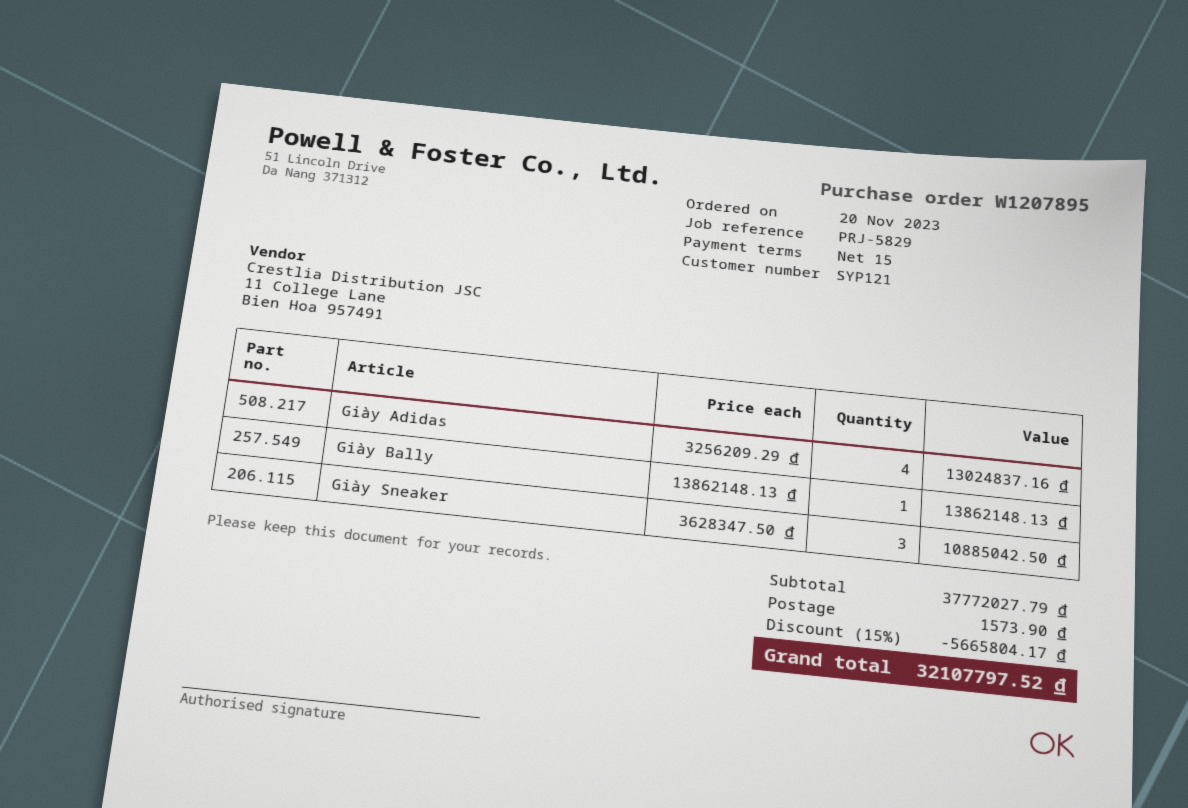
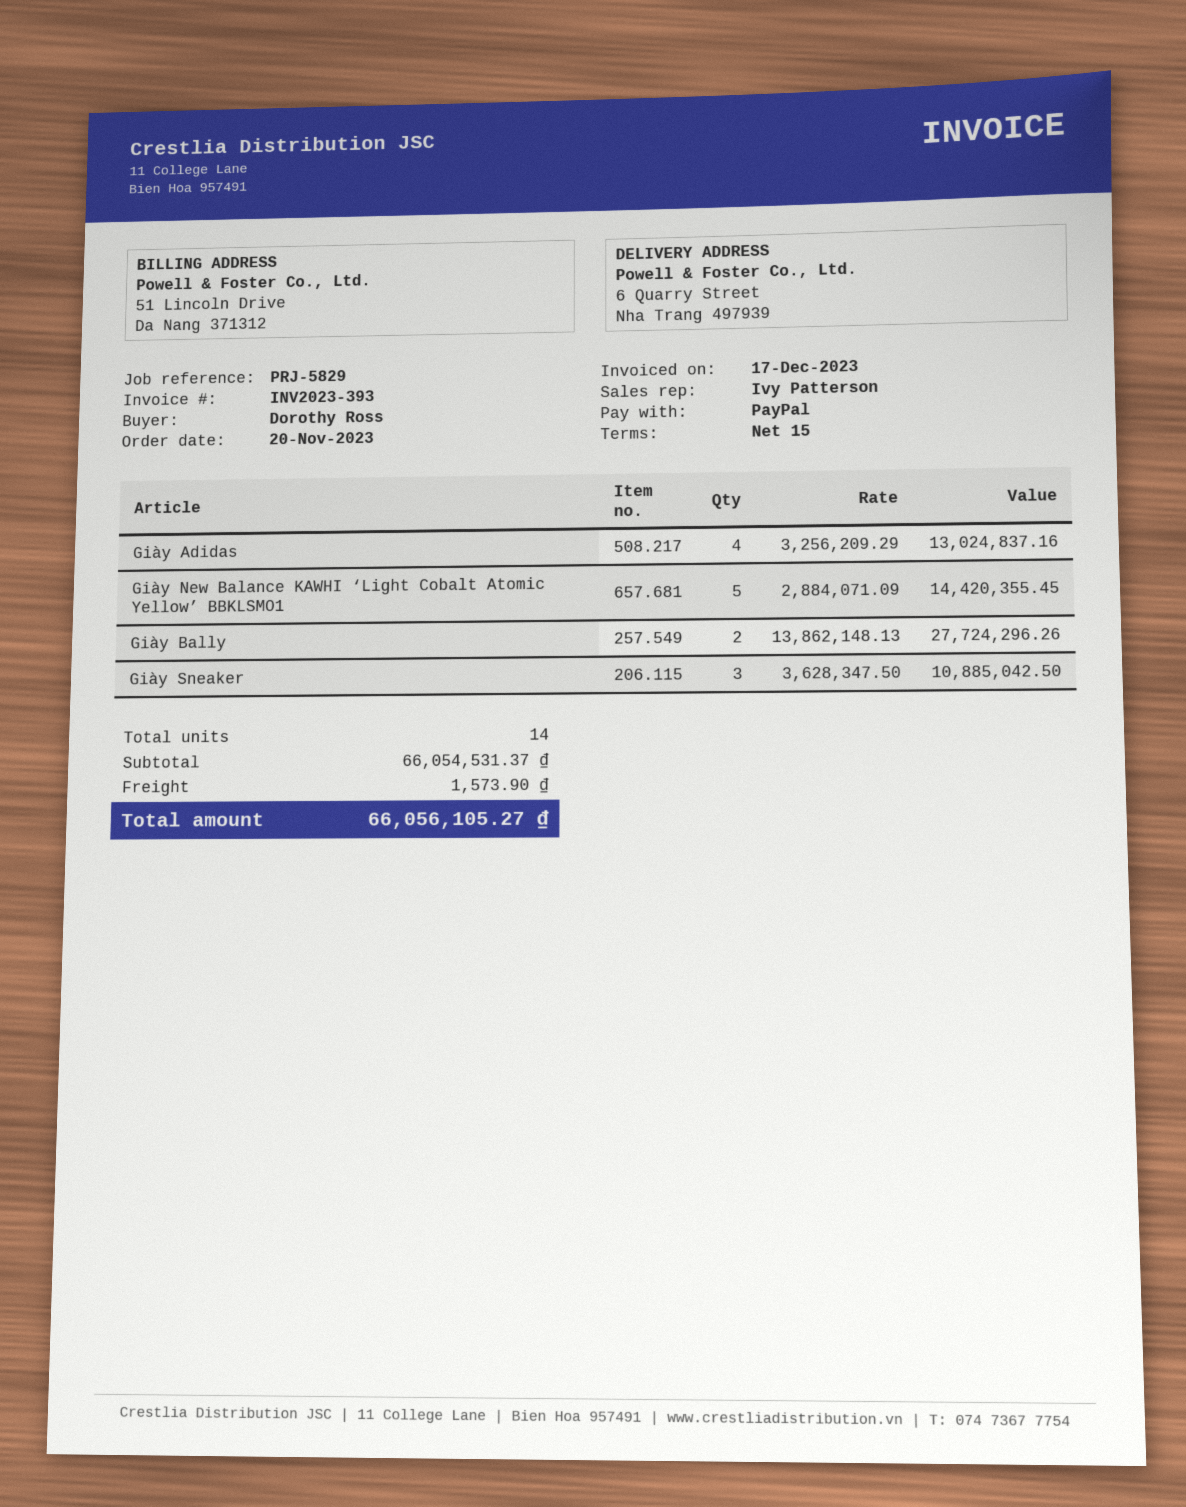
Giày Bally: 1 x 13862148.13 = 13862148.13 -> 2 x 13862148.13 = 27724296.26
Giày New Balance KAWHI ‘Light Cobalt Atomic Yellow’ BBKLSMO1: none -> 5 x 2884071.09 = 14420355.45
subtotal: 37772027.79 -> 66054531.37
discount: 15% = 5665804.17 -> none
total: 32107797.52 -> 66056105.27

